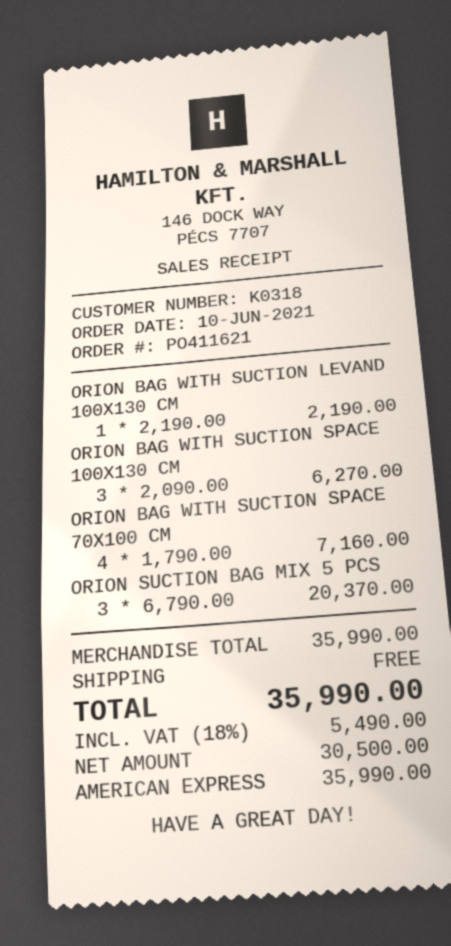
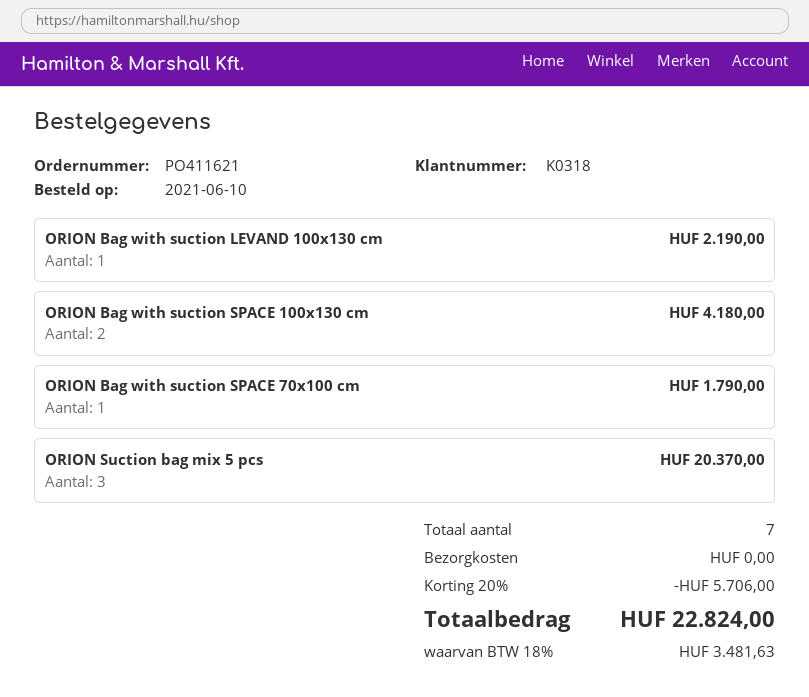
ORION BAG WITH SUCTION SPACE 100X130 CM: 3 for 6270.00 -> 2 for 4180.00
ORION BAG WITH SUCTION SPACE 70X100 CM: 4 for 7160.00 -> 1 for 1790.00
discount: none -> 20% = 5706.00
tax: 18% = 5490.00 -> 18% = 3481.63
total: 35990.00 -> 22824.00

